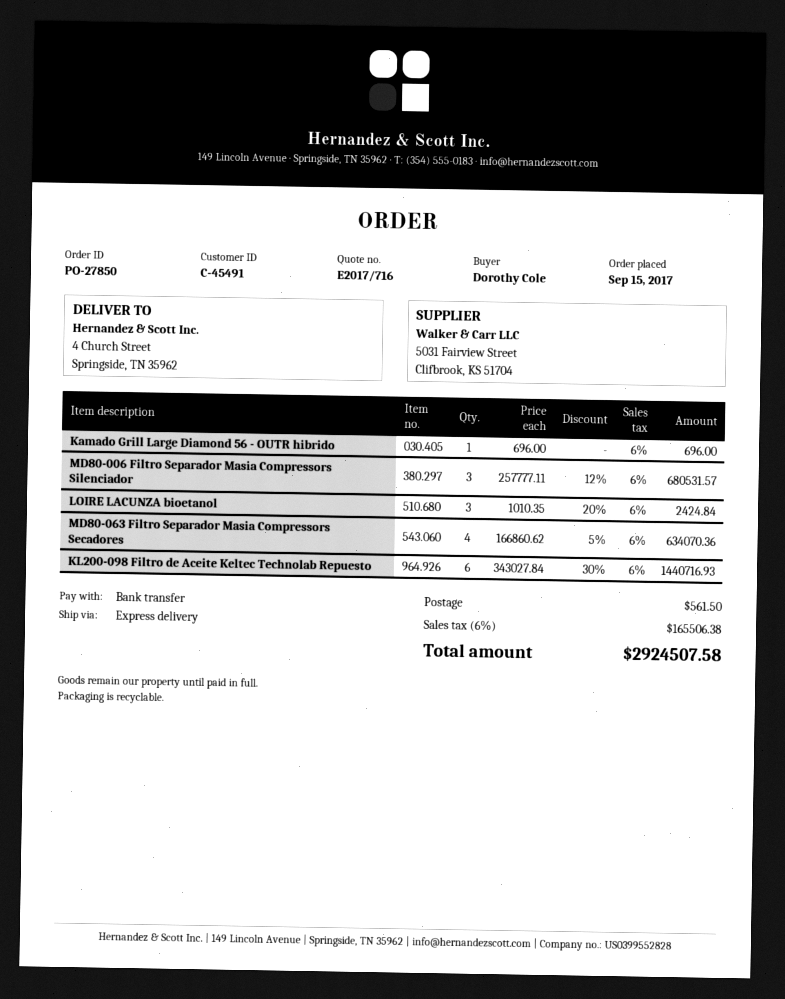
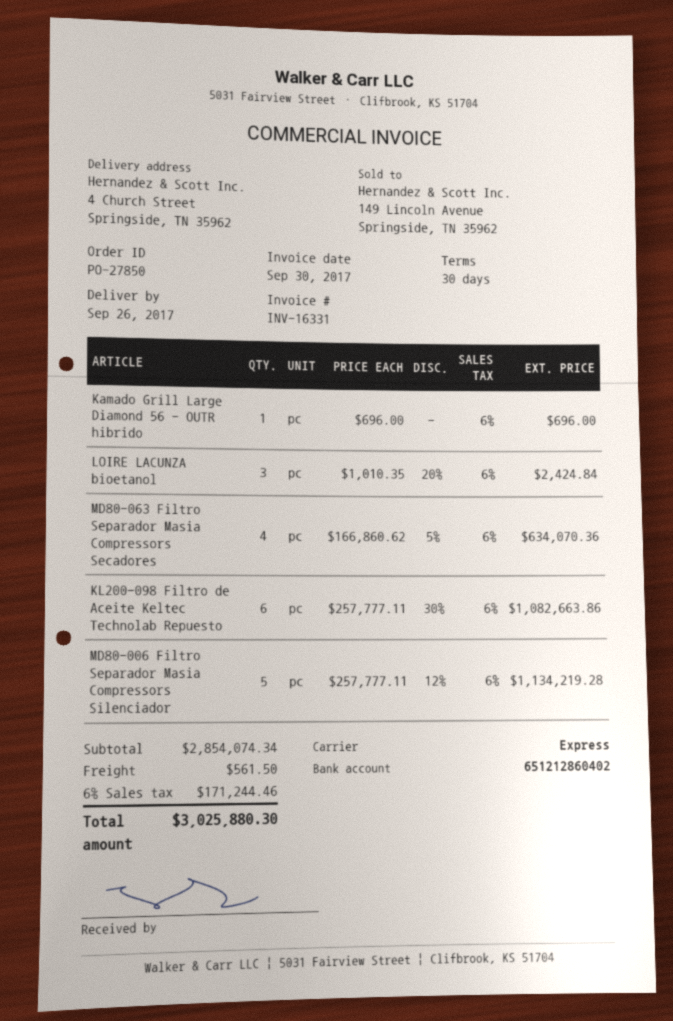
MD80-006 Filtro Separador Masia Compressors Silenciador: 3 x 257777.11 - 12% = 680531.57 -> 5 x 257777.11 - 12% = 1134219.28
KL200-098 Filtro de Aceite Keltec Technolab Repuesto: 6 x 343027.84 - 30% = 1440716.93 -> 6 x 257777.11 - 30% = 1082663.86
tax: 6% = 165506.38 -> 6% = 171244.46
total: 2924507.58 -> 3025880.30

